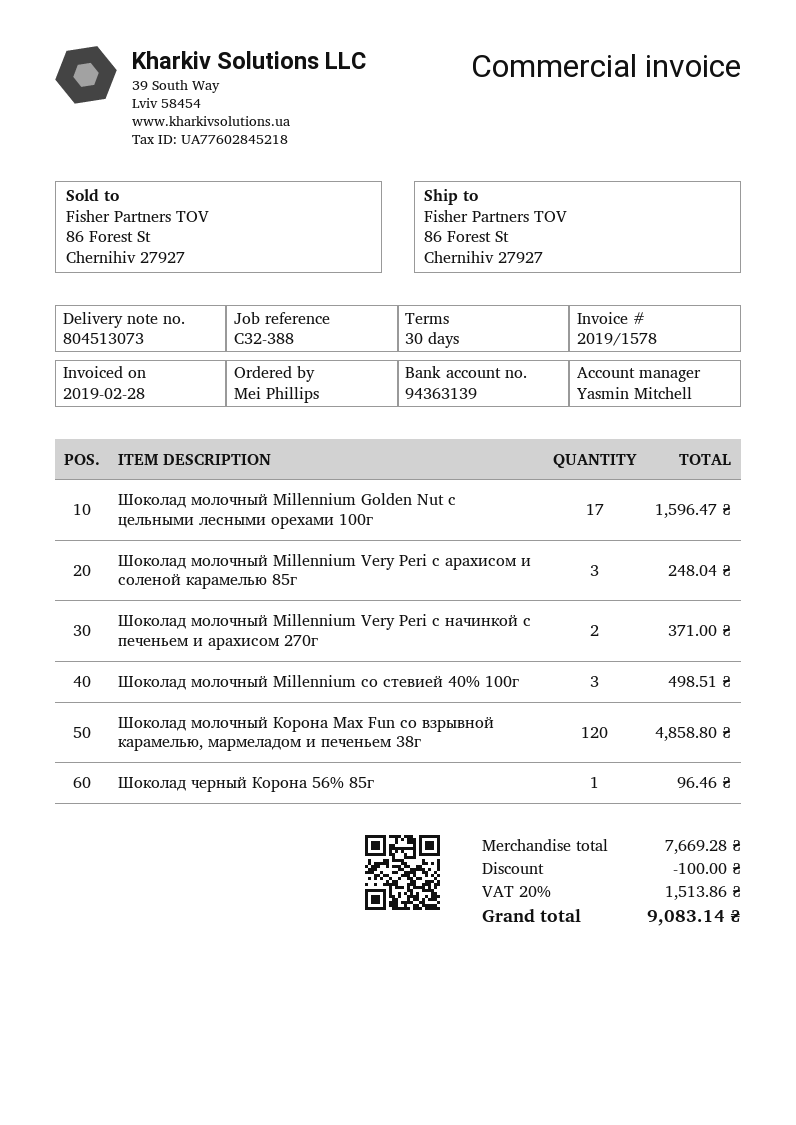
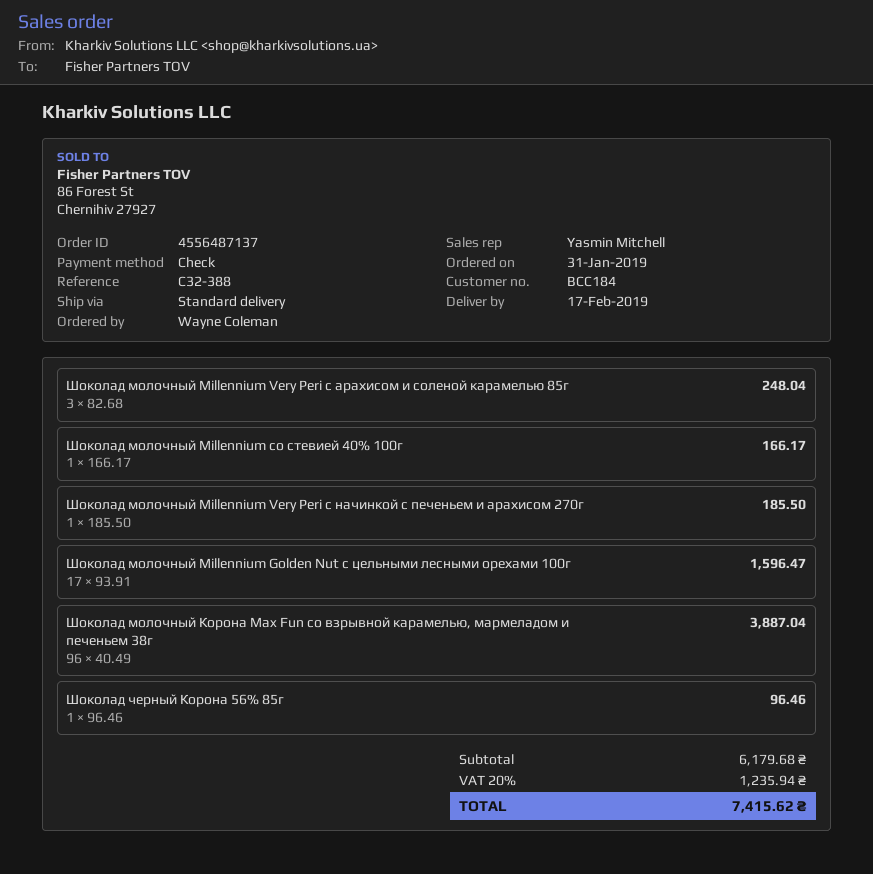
ordered by: Mei Phillips -> Wayne Coleman
Шоколад молочный Millennium Very Peri с начинкой с печеньем и арахисом 270г: 2 for 371.00 -> 1 for 185.50
Шоколад молочный Millennium со стевией 40% 100г: 3 for 498.51 -> 1 for 166.17
Шоколад молочный Корона Max Fun со взрывной карамелью, мармеладом и печеньем 38г: 120 for 4858.80 -> 96 for 3887.04
subtotal: 7669.28 -> 6179.68
discount: 100.00 -> none
tax: 20% = 1513.86 -> 20% = 1235.94
total: 9083.14 -> 7415.62

